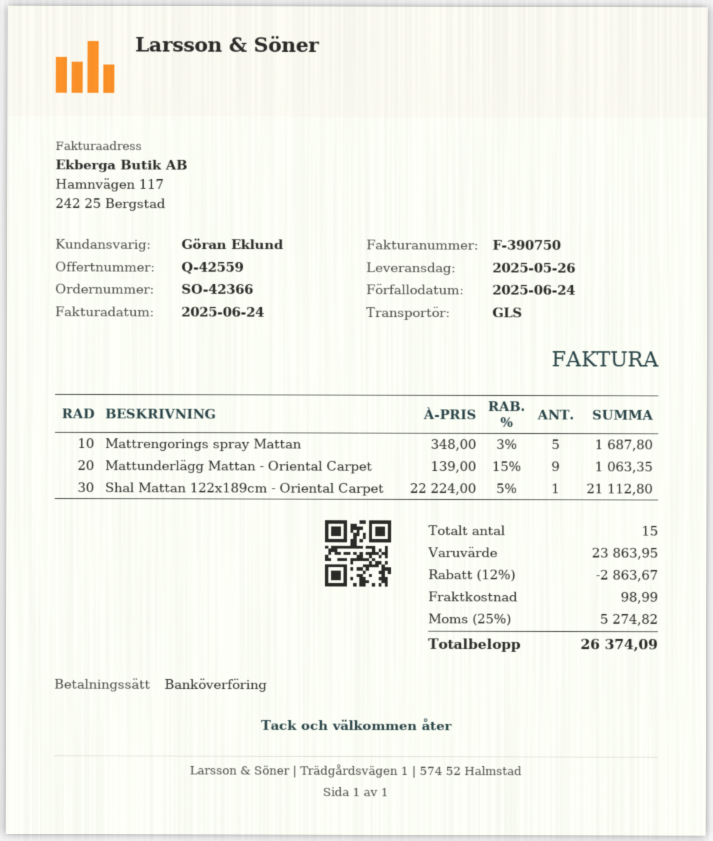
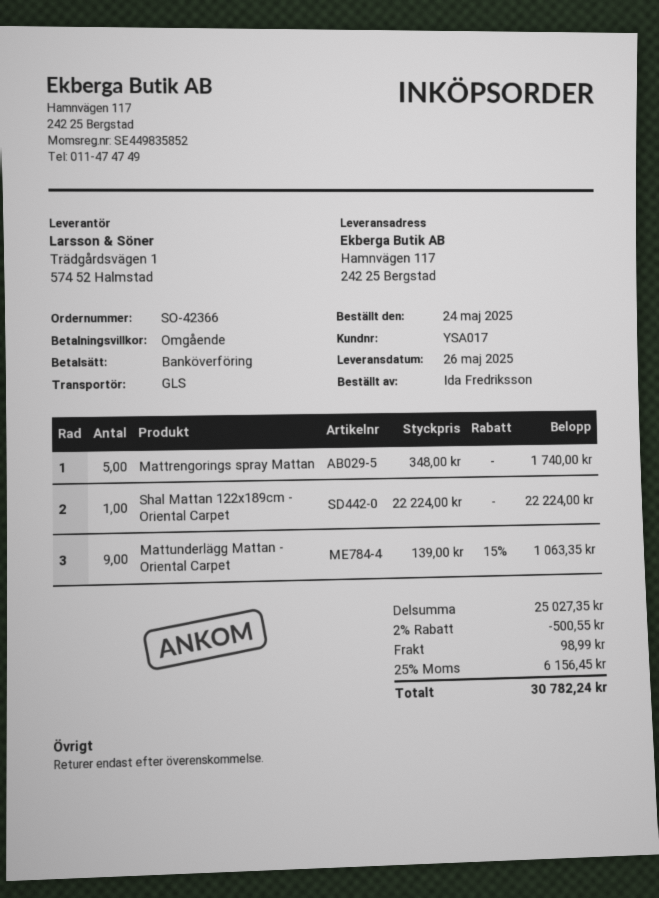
Mattrengorings spray Mattan: 5 x 348.00 - 3% = 1687.80 -> 5 x 348.00 = 1740.00
Shal Mattan 122x189cm - Oriental Carpet: 1 x 22224.00 - 5% = 21112.80 -> 1 x 22224.00 = 22224.00
subtotal: 23863.95 -> 25027.35
discount: 12% = 2863.67 -> 2% = 500.55
tax: 25% = 5274.82 -> 25% = 6156.45
total: 26374.09 -> 30782.24

